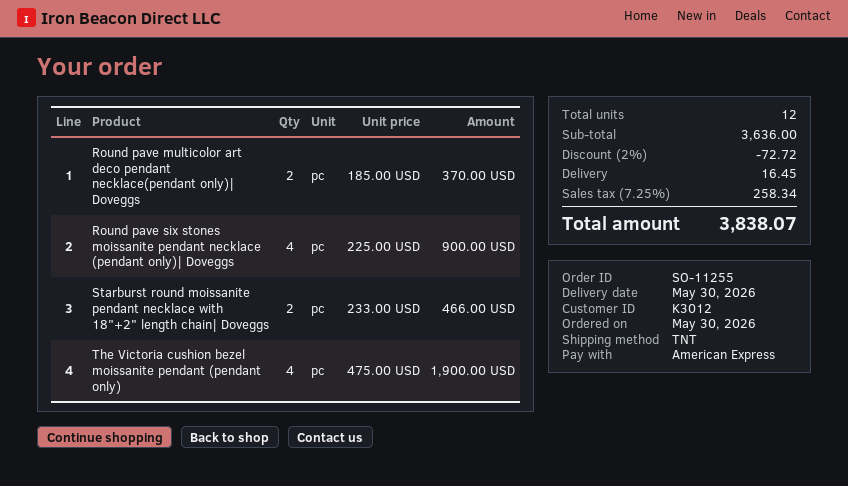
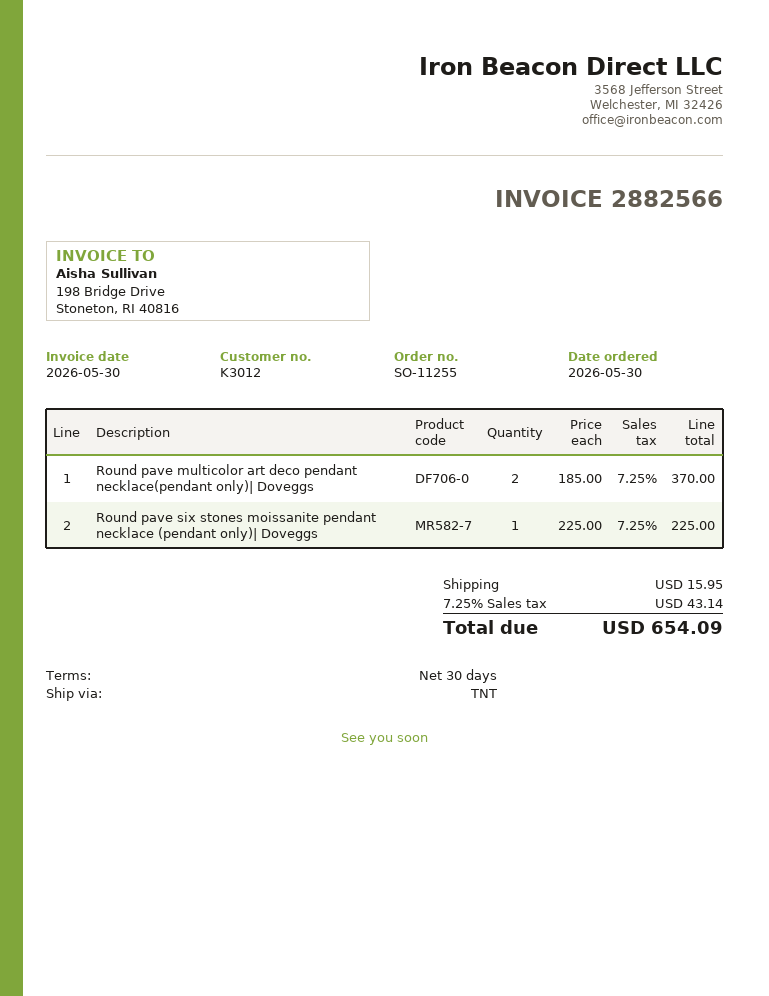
Round pave six stones moissanite pendant necklace (pendant only)| Doveggs: 4 x 225.00 = 900.00 -> 1 x 225.00 = 225.00
Starburst round moissanite pendant necklace with 18"+2" length chain| Doveggs: 2 x 233.00 = 466.00 -> none
The Victoria cushion bezel moissanite pendant (pendant only): 4 x 475.00 = 1900.00 -> none
discount: 2% = 72.72 -> none
shipping: 16.45 -> 15.95
tax: 7.25% = 258.34 -> 7.25% = 43.14
total: 3838.07 -> 654.09

